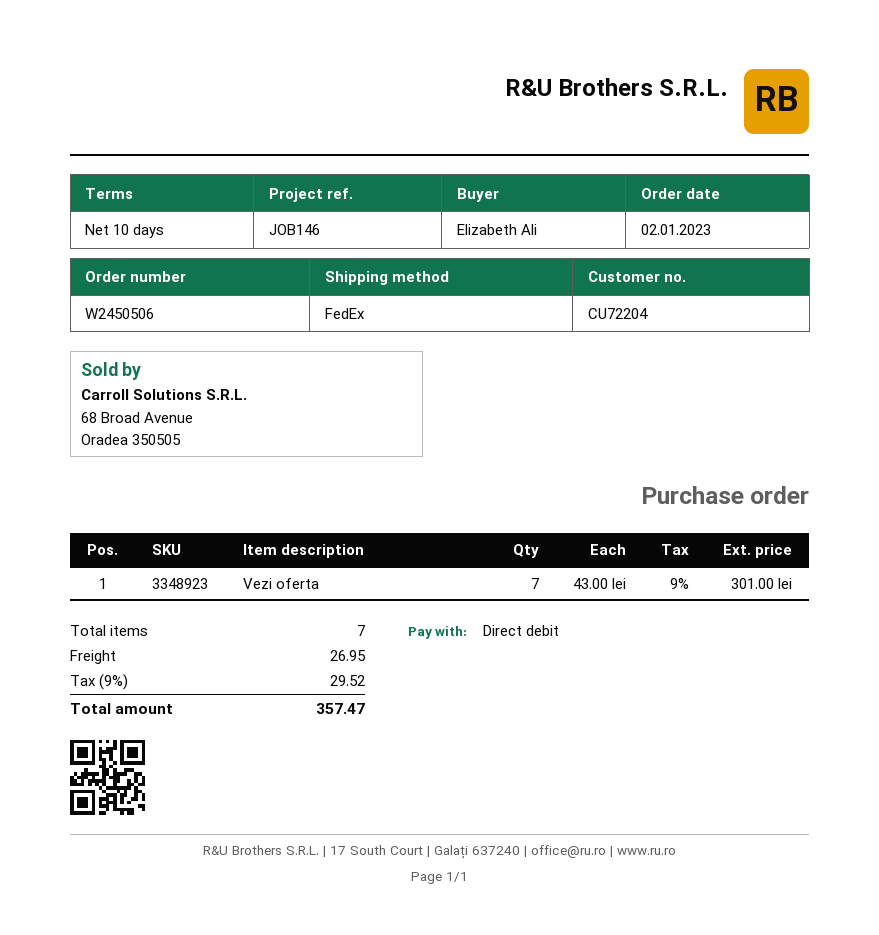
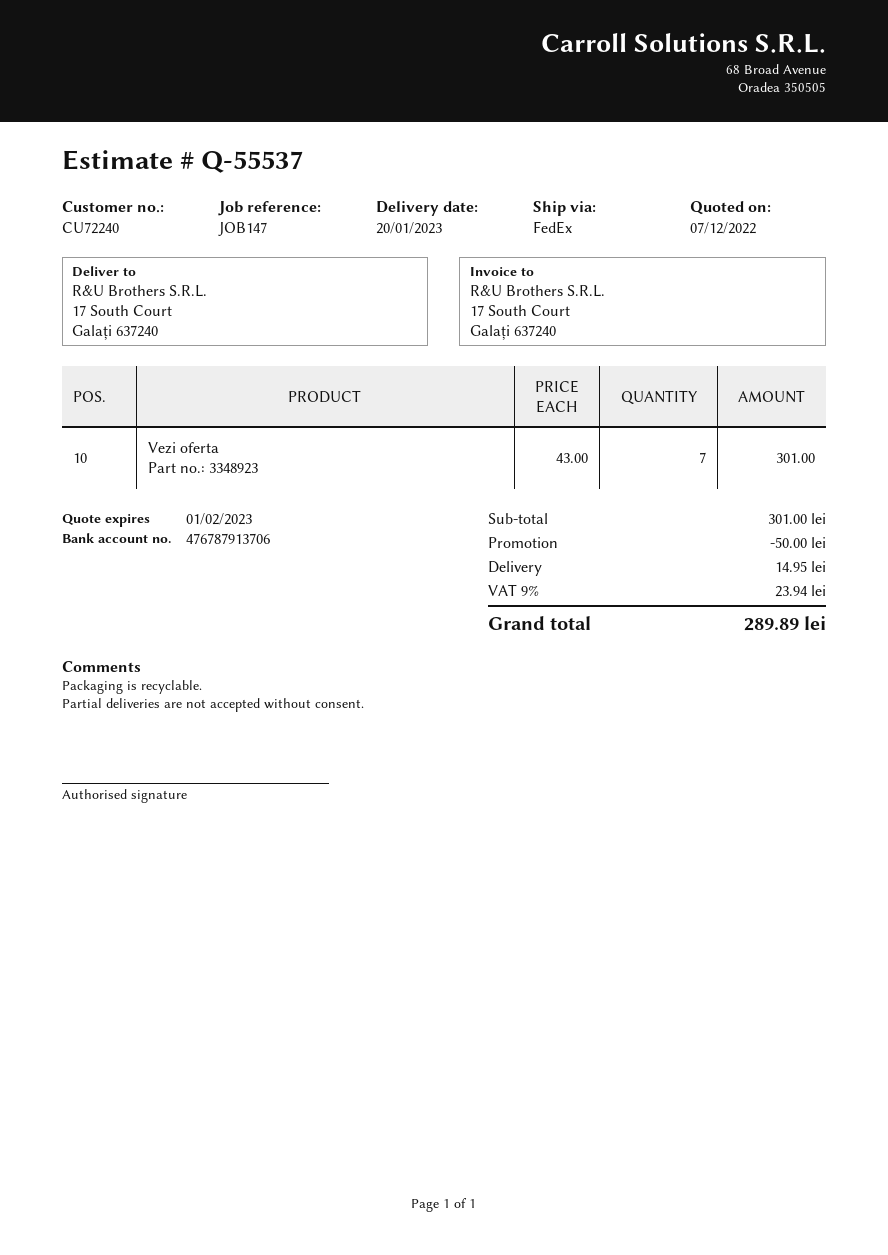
customer number: CU72204 -> CU72240
reference: JOB146 -> JOB147
discount: none -> 50.00
shipping: 26.95 -> 14.95
tax: 9% = 29.52 -> 9% = 23.94
total: 357.47 -> 289.89

